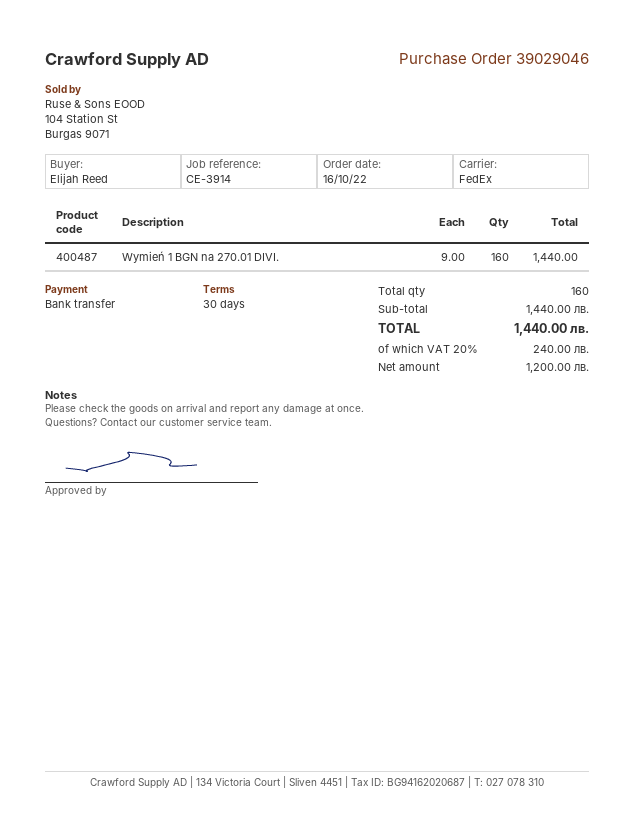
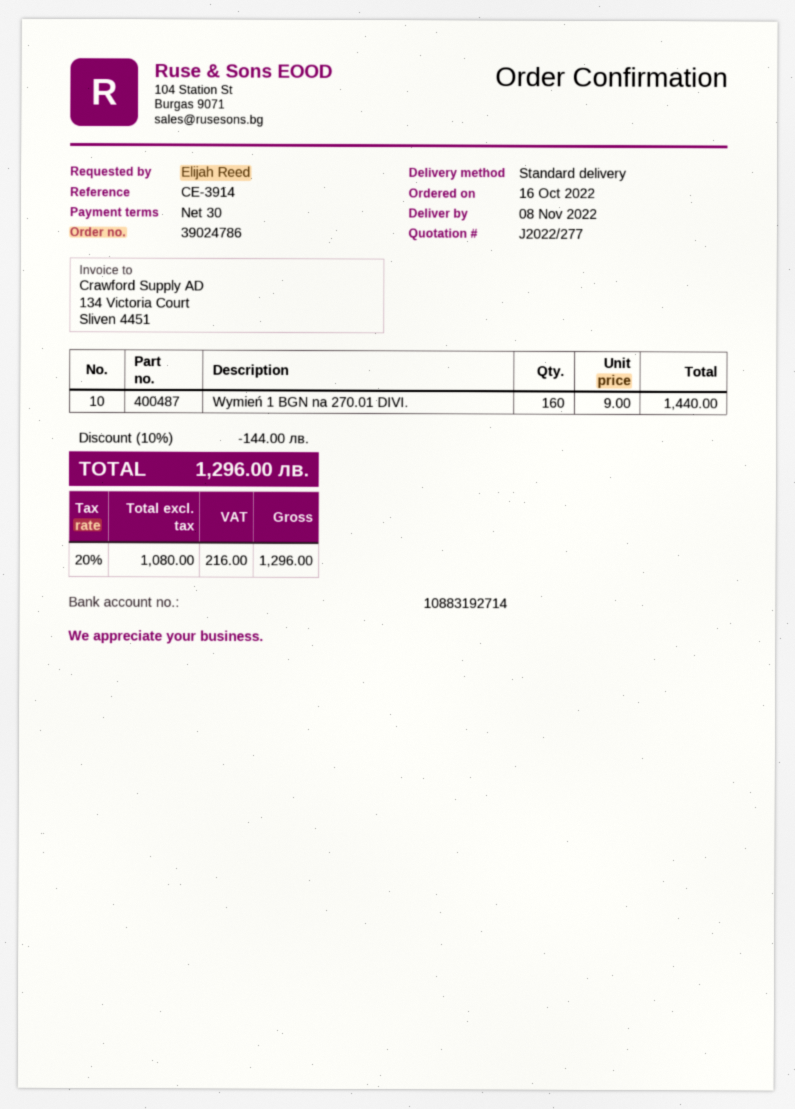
order number: 39029046 -> 39024786
shipping method: FedEx -> standard
discount: none -> 10% = 144.00
net: 1200.00 -> 1080.00
tax: 20% = 240.00 -> 20% = 216.00
total: 1440.00 -> 1296.00

